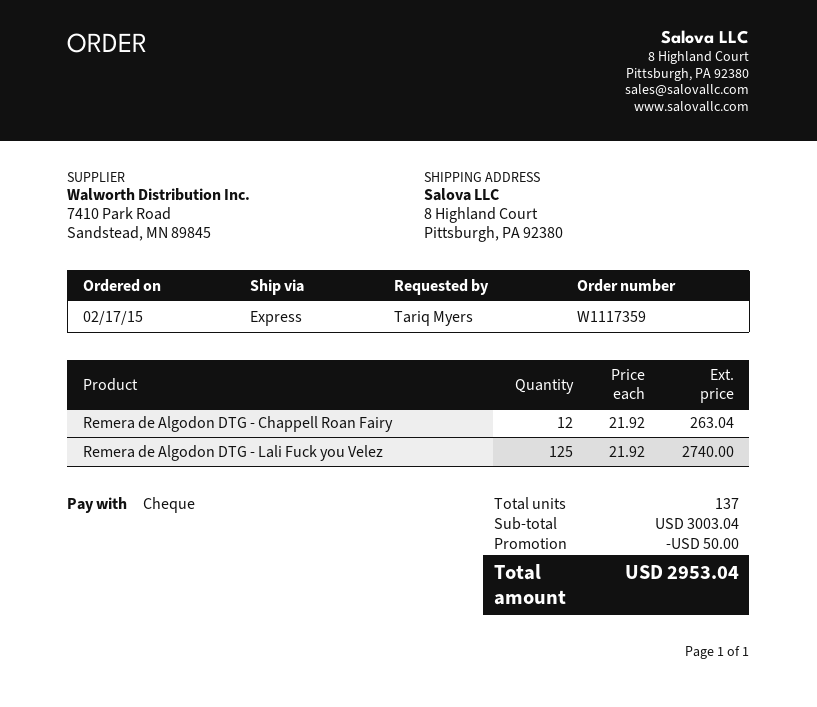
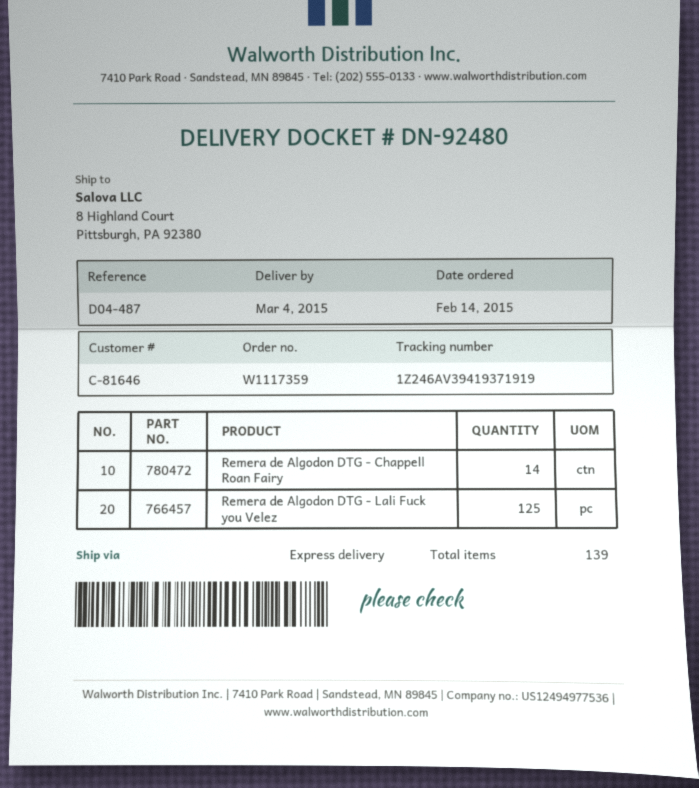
order date: 2015-02-17 -> 2015-02-14
Remera de Algodon DTG - Chappell Roan Fairy: 12 -> 14
total quantity: 137 -> 139

